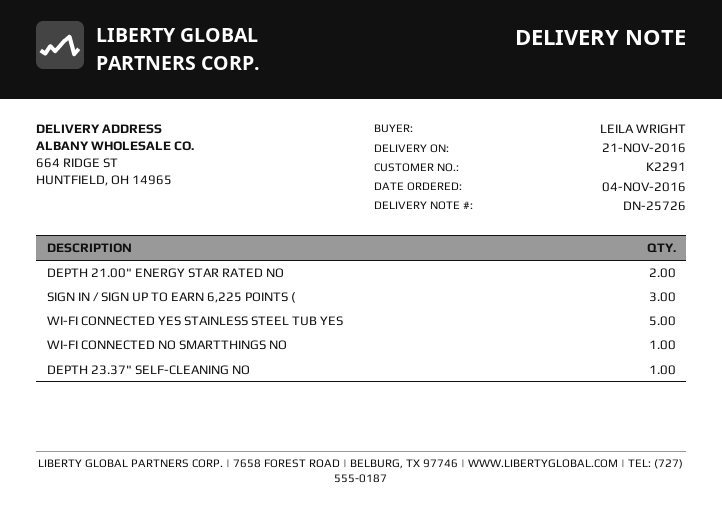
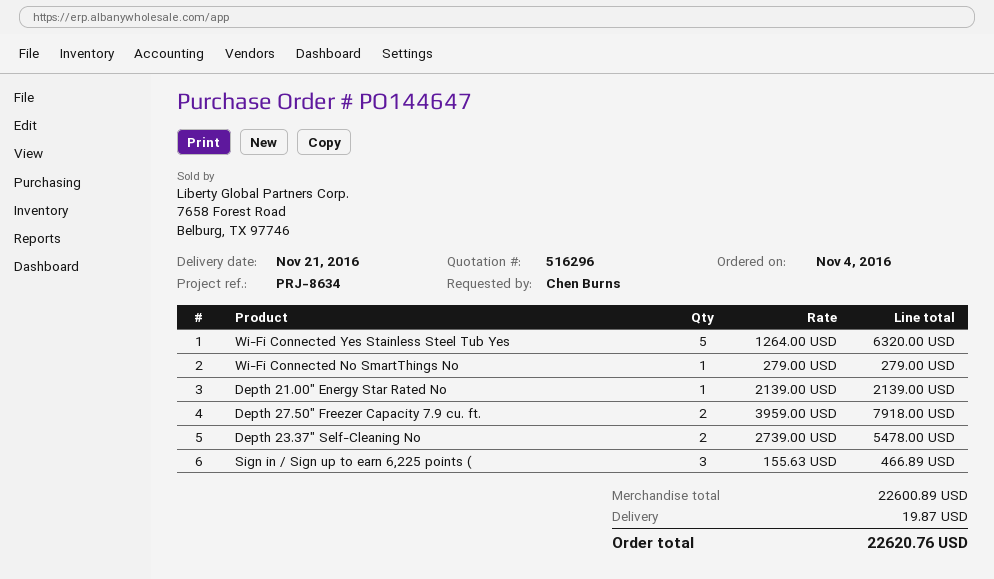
ordered by: LEILA WRIGHT -> Chen Burns
DEPTH 21.00" ENERGY STAR RATED NO: 2 -> 1
DEPTH 23.37" SELF-CLEANING NO: 1 -> 2
Depth 27.50" Freezer Capacity 7.9 cu. ft.: none -> 2

